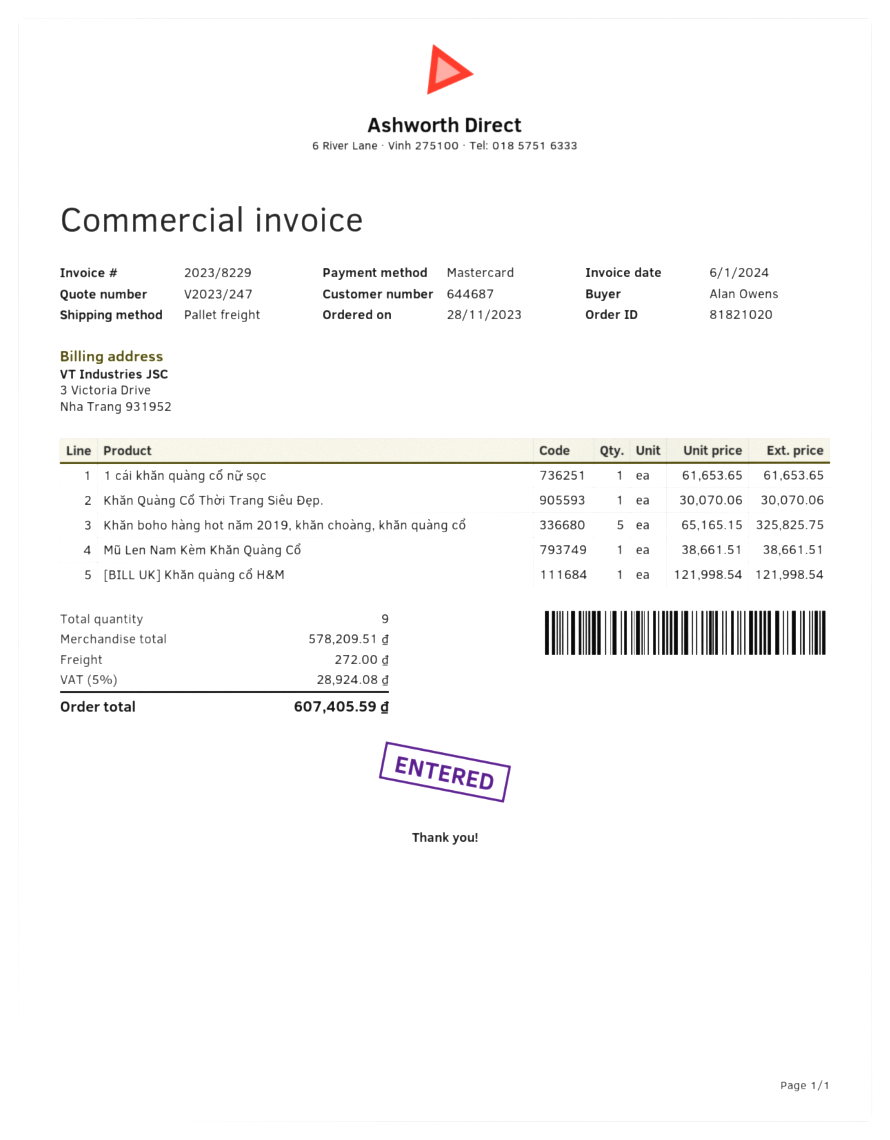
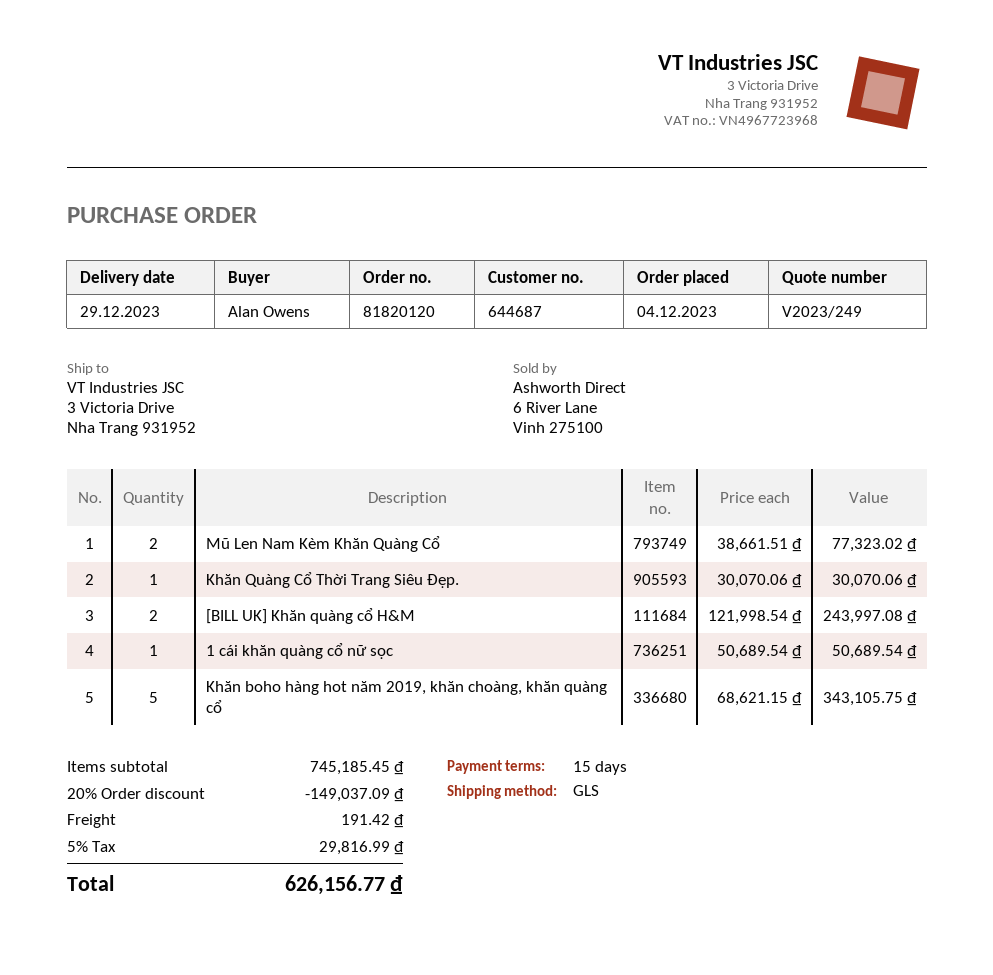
quote number: V2023/247 -> V2023/249
order number: 81821020 -> 81820120
order date: 2023-11-28 -> 2023-12-04
shipping method: pallet freight -> GLS
1 cái khăn quàng cổ nữ sọc: 1 x 61653.65 = 61653.65 -> 1 x 50689.54 = 50689.54
Khăn boho hàng hot năm 2019, khăn choàng, khăn quàng cổ: 5 x 65165.15 = 325825.75 -> 5 x 68621.15 = 343105.75
Mũ Len Nam Kèm Khăn Quàng Cổ: 1 x 38661.51 = 38661.51 -> 2 x 38661.51 = 77323.02
[BILL UK] Khăn quàng cổ H&M: 1 x 121998.54 = 121998.54 -> 2 x 121998.54 = 243997.08
subtotal: 578209.51 -> 745185.45
discount: none -> 20% = 149037.09
shipping: 272.00 -> 191.42
tax: 5% = 28924.08 -> 5% = 29816.99
total: 607405.59 -> 626156.77

